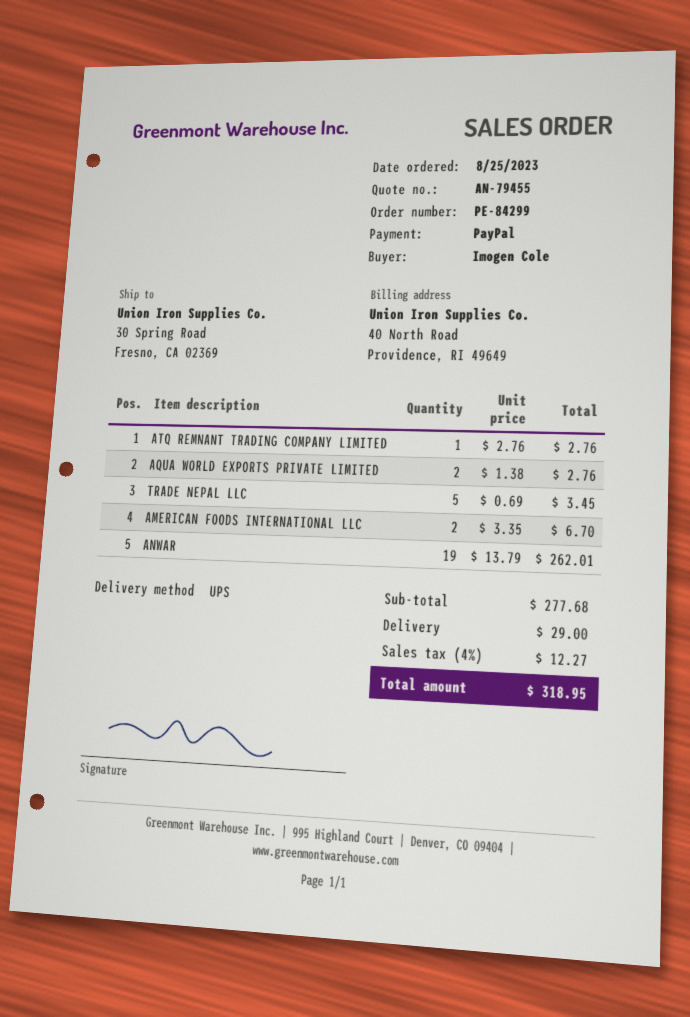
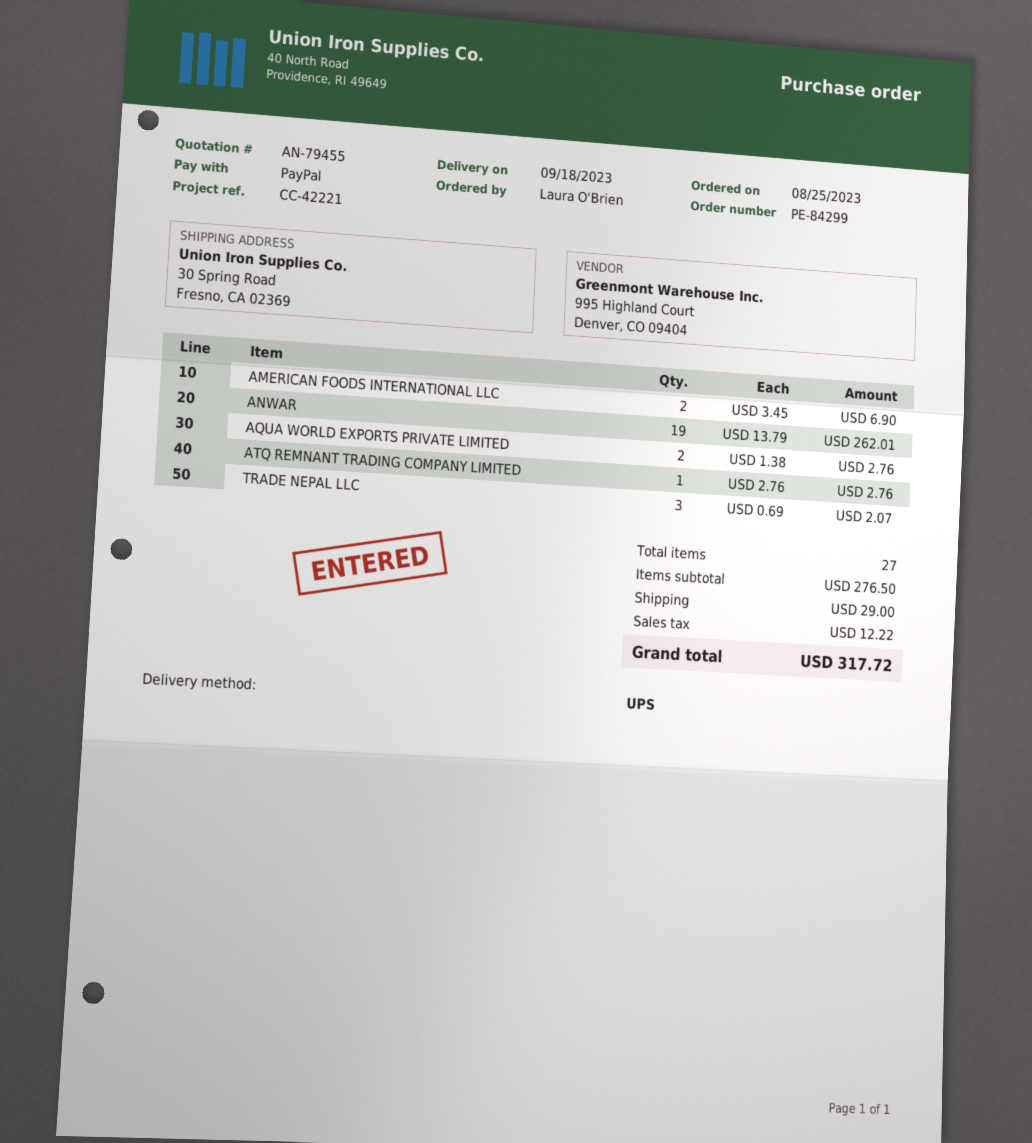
ordered by: Imogen Cole -> Laura O'Brien
TRADE NEPAL LLC: 5 x 0.69 = 3.45 -> 3 x 0.69 = 2.07
AMERICAN FOODS INTERNATIONAL LLC: 2 x 3.35 = 6.70 -> 2 x 3.45 = 6.90
subtotal: 277.68 -> 276.50
tax: 12.27 -> 12.22
total: 318.95 -> 317.72

